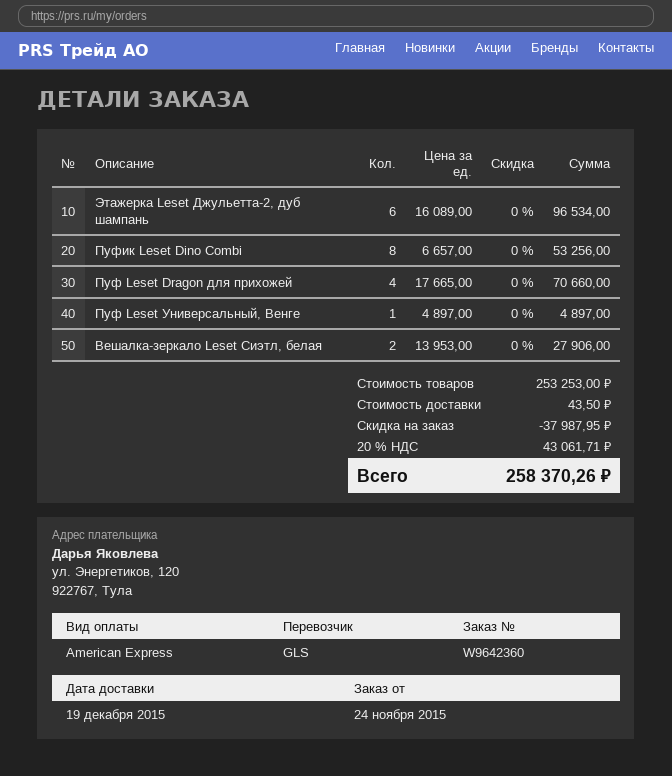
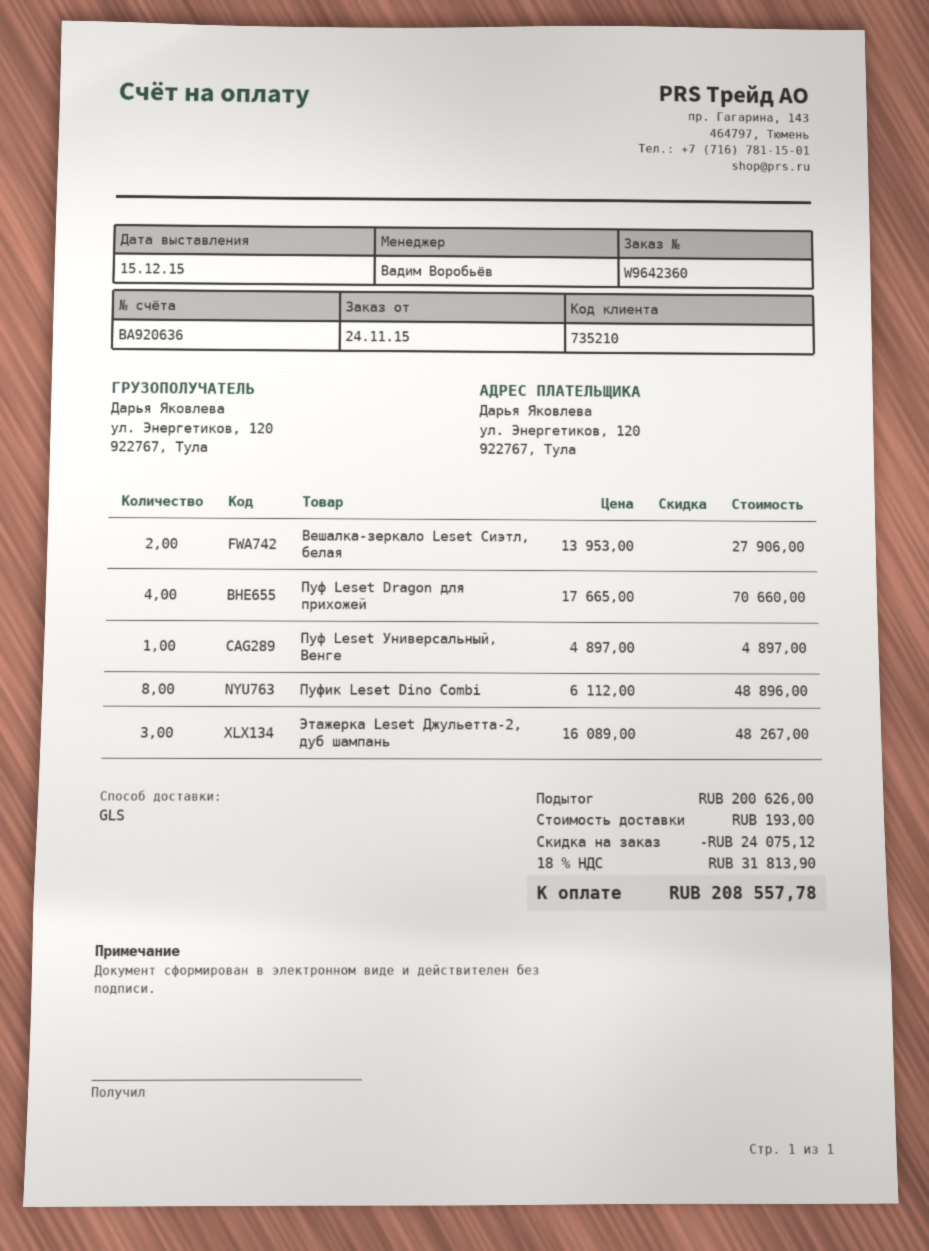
Этажерка Leset Джульетта-2, дуб шампань: 6 x 16089.00 = 96534.00 -> 3 x 16089.00 = 48267.00
Пуфик Leset Dino Combi: 8 x 6657.00 = 53256.00 -> 8 x 6112.00 = 48896.00
subtotal: 253253.00 -> 200626.00
discount: 37987.95 -> 24075.12
shipping: 43.50 -> 193.00
tax: 20% = 43061.71 -> 18% = 31813.90
total: 258370.26 -> 208557.78

